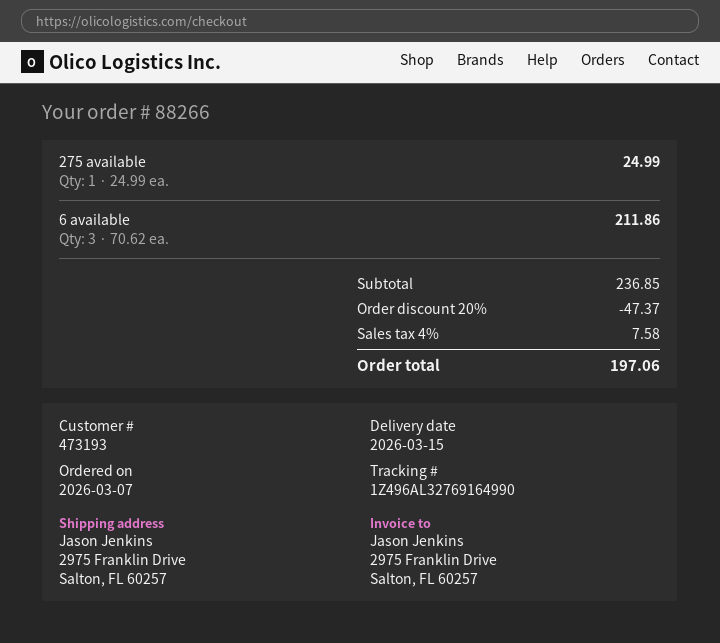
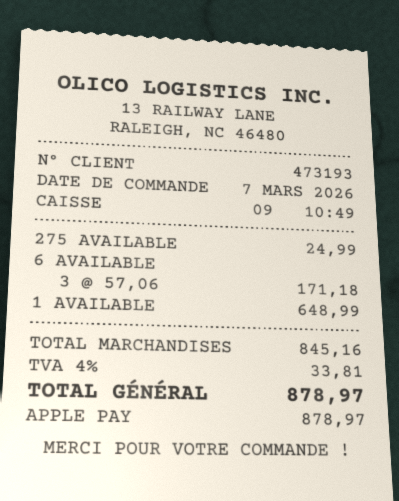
6 available: 3 x 70.62 = 211.86 -> 3 x 57.06 = 171.18
1 AVAILABLE: none -> 1 x 648.99 = 648.99
subtotal: 236.85 -> 845.16
discount: 20% = 47.37 -> none
tax: 4% = 7.58 -> 4% = 33.81
total: 197.06 -> 878.97

